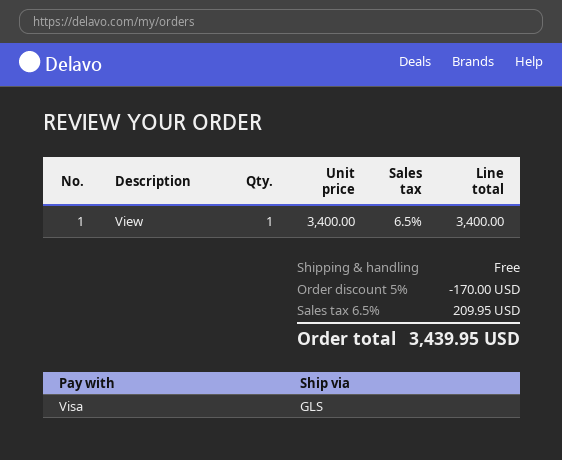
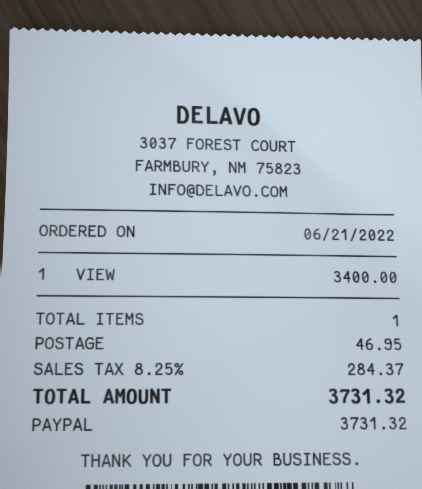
payment method: Visa -> PayPal
discount: 5% = 170.00 -> none
shipping: 0.00 -> 46.95
tax: 6.5% = 209.95 -> 8.25% = 284.37
total: 3439.95 -> 3731.32

